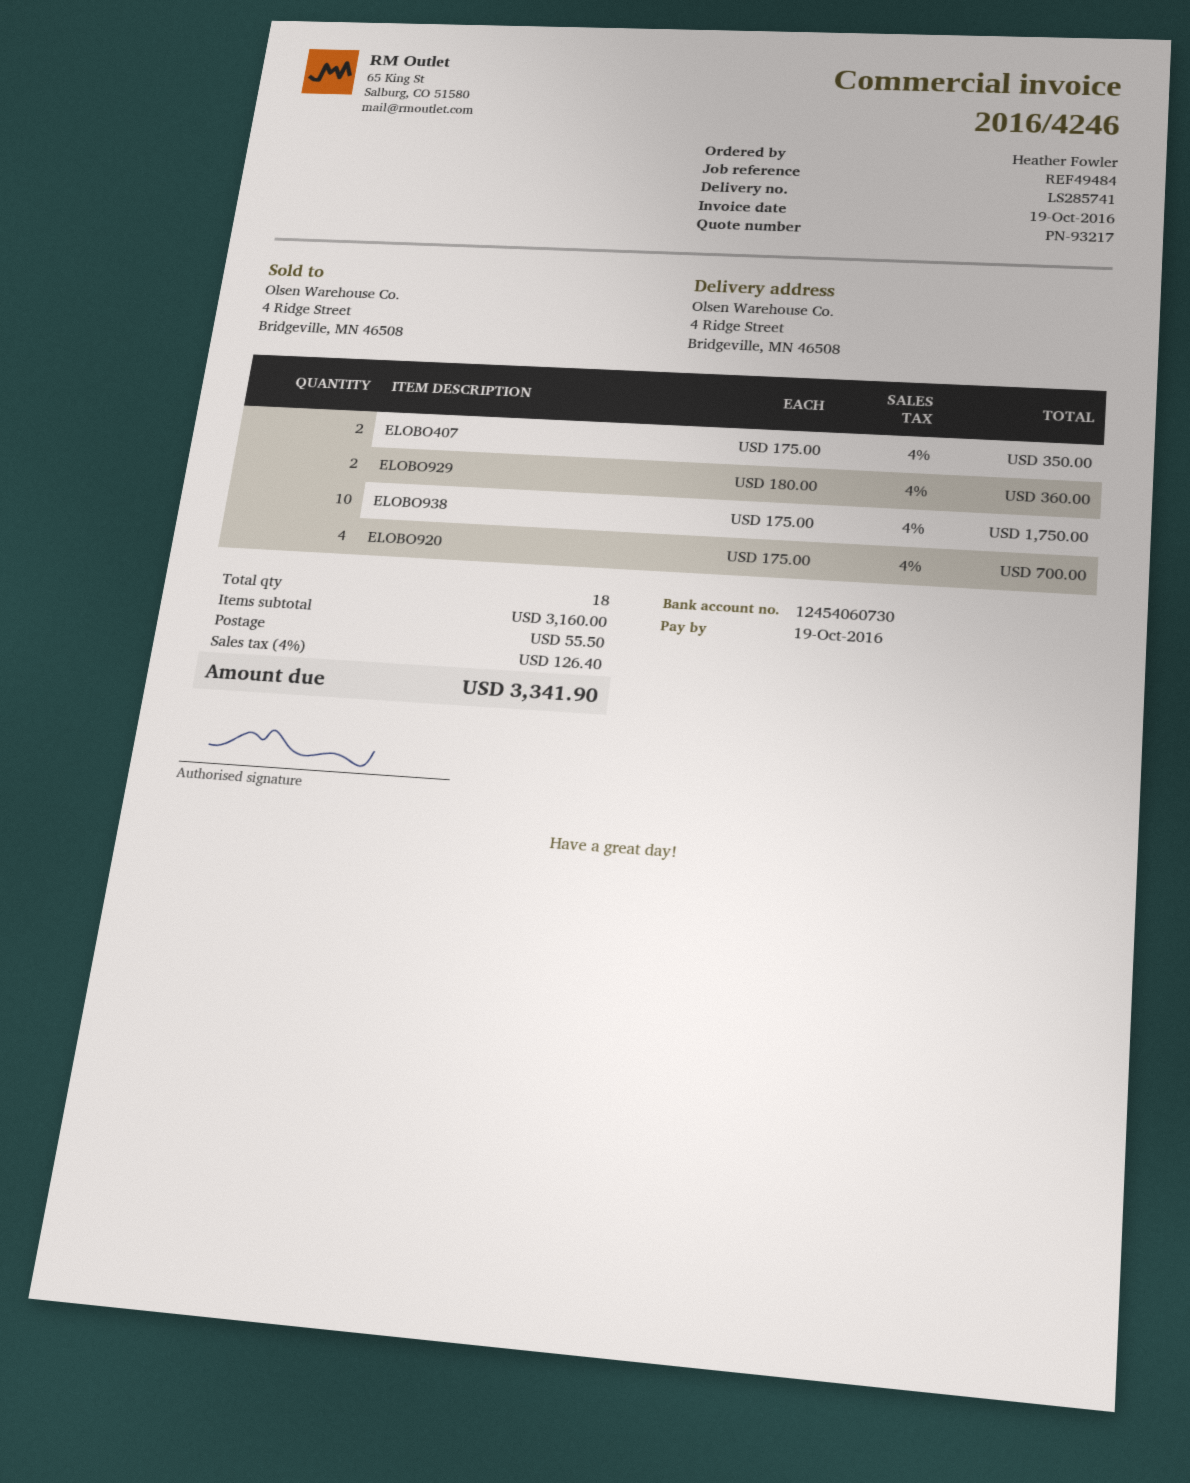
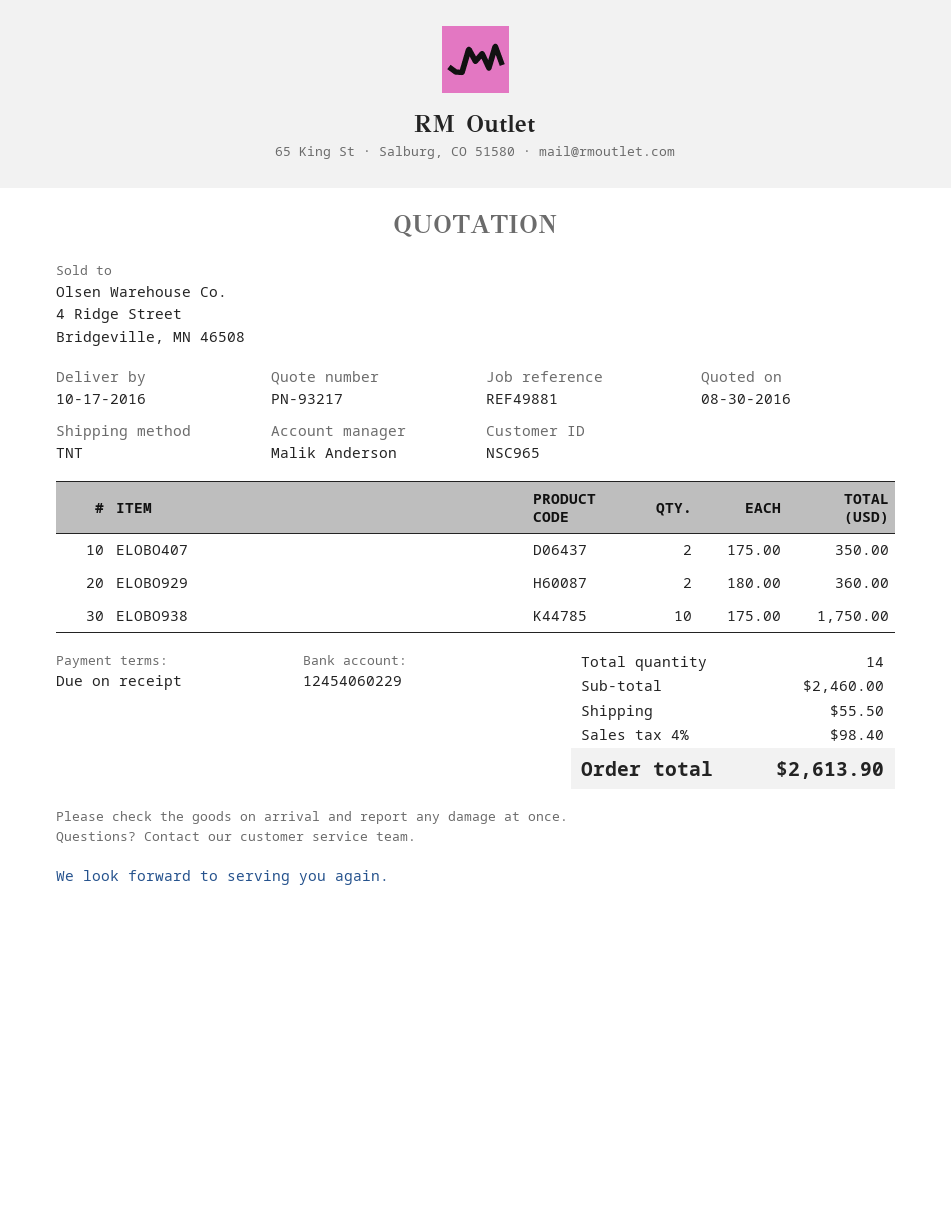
reference: REF49484 -> REF49881
bank account: 12454060730 -> 12454060229
ELOBO920: 4 x 175.00 = 700.00 -> none
total quantity: 18 -> 14
subtotal: 3160.00 -> 2460.00
tax: 4% = 126.40 -> 4% = 98.40
total: 3341.90 -> 2613.90

